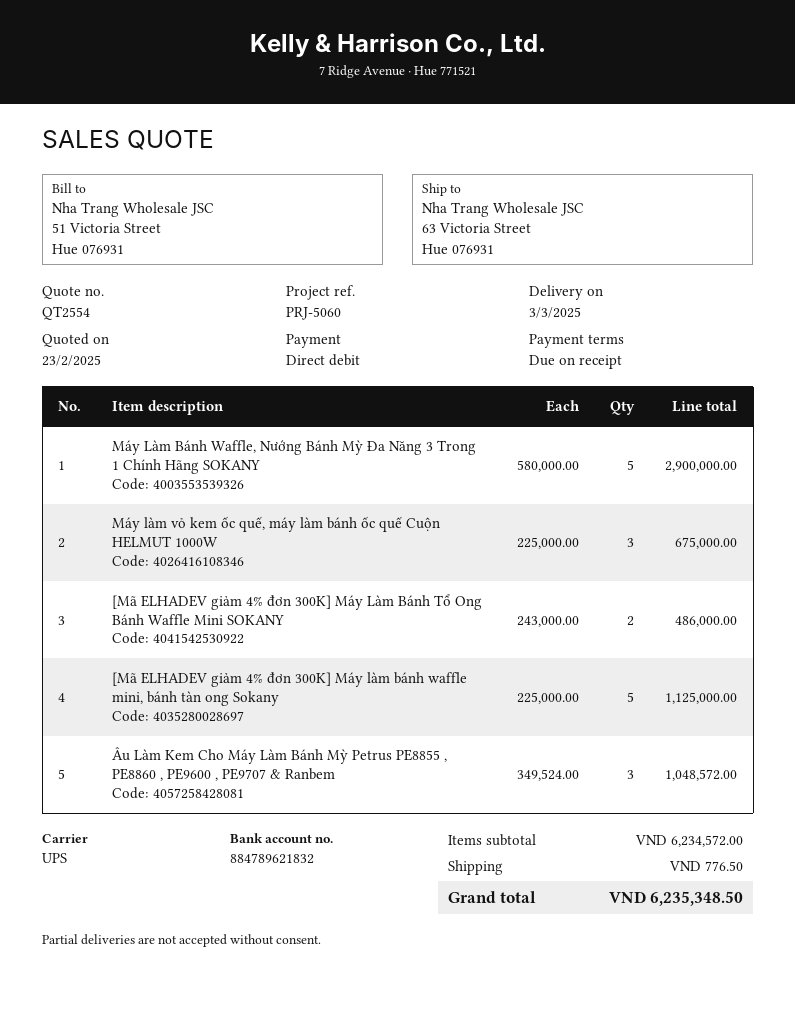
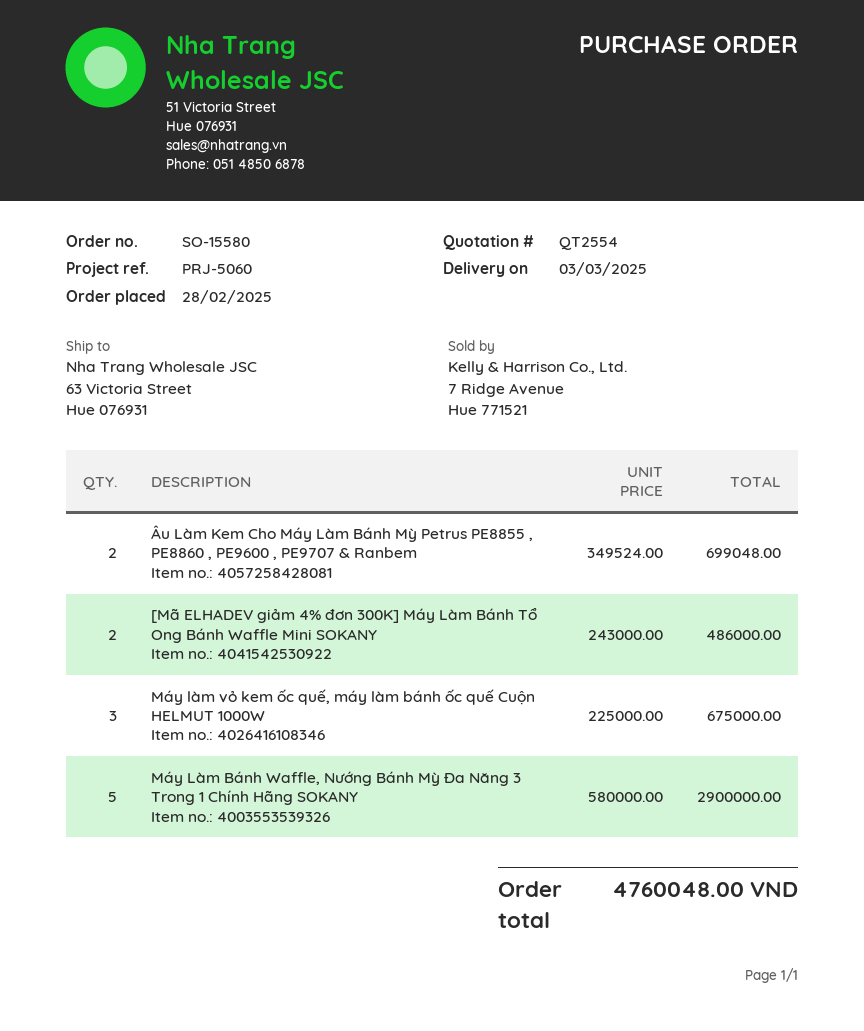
[Mã ELHADEV giảm 4% đơn 300K] Máy làm bánh waffle mini, bánh tàn ong Sokany: 5 x 225000.00 = 1125000.00 -> none
Âu Làm Kem Cho Máy Làm Bánh Mỳ Petrus PE8855 , PE8860 , PE9600 , PE9707 & Ranbem: 3 x 349524.00 = 1048572.00 -> 2 x 349524.00 = 699048.00
shipping: 776.50 -> none
total: 6235348.50 -> 4760048.00

